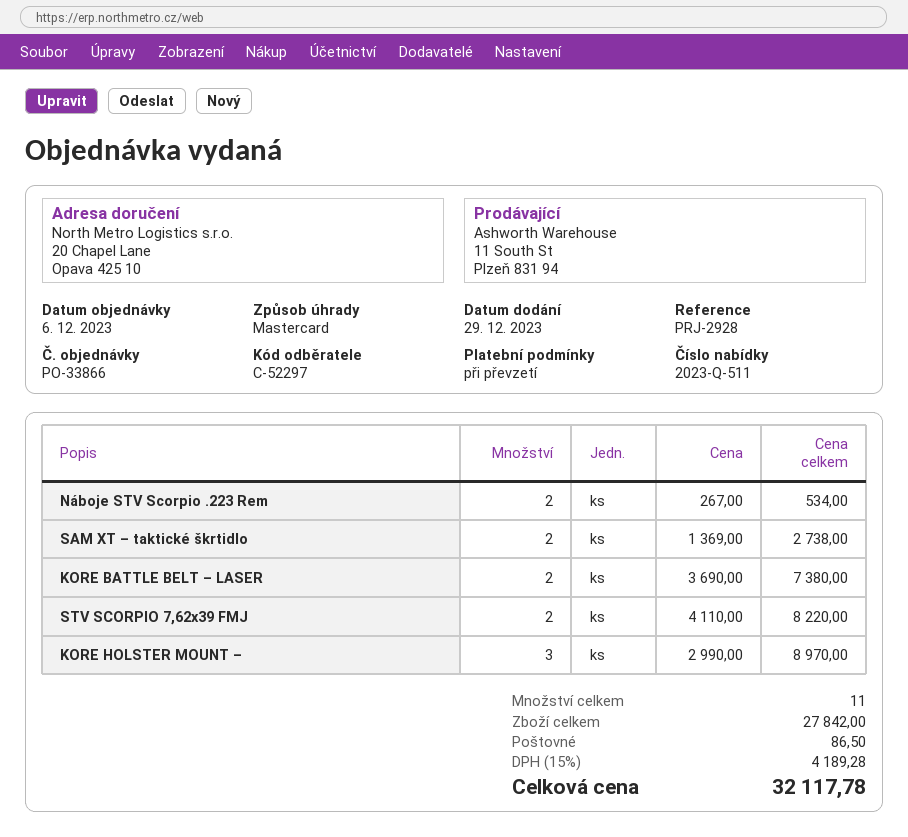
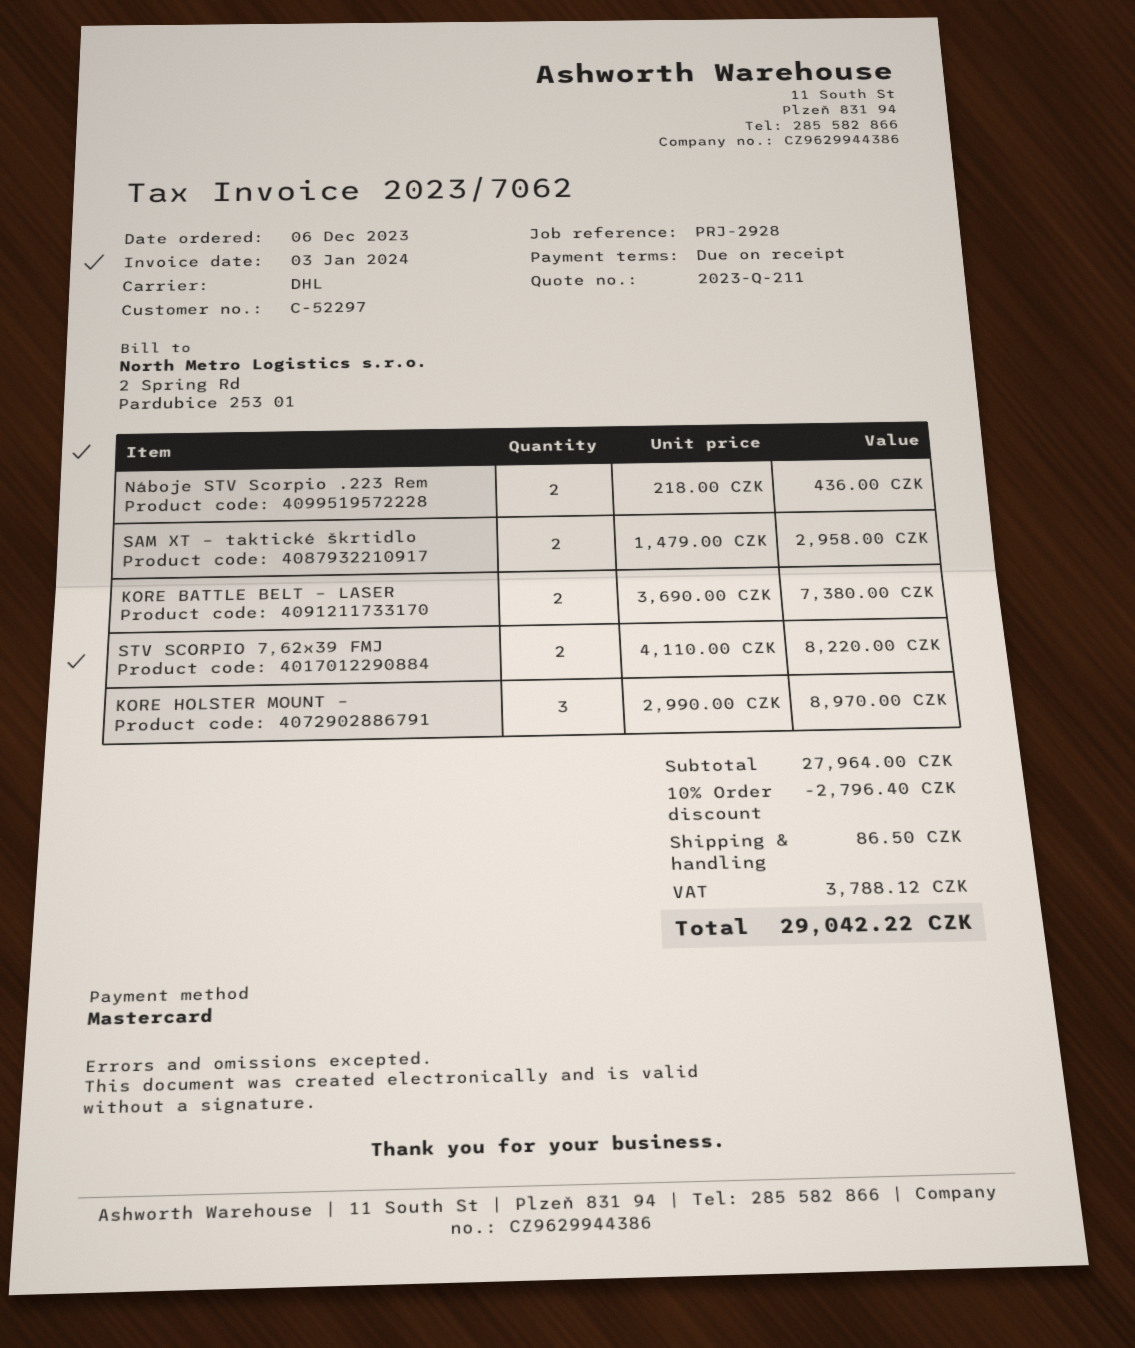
quote number: 2023-Q-511 -> 2023-Q-211
Náboje STV Scorpio .223 Rem: 2 x 267.00 = 534.00 -> 2 x 218.00 = 436.00
SAM XT – taktické škrtidlo: 2 x 1369.00 = 2738.00 -> 2 x 1479.00 = 2958.00
subtotal: 27842.00 -> 27964.00
discount: none -> 10% = 2796.40
tax: 4189.28 -> 3788.12
total: 32117.78 -> 29042.22

